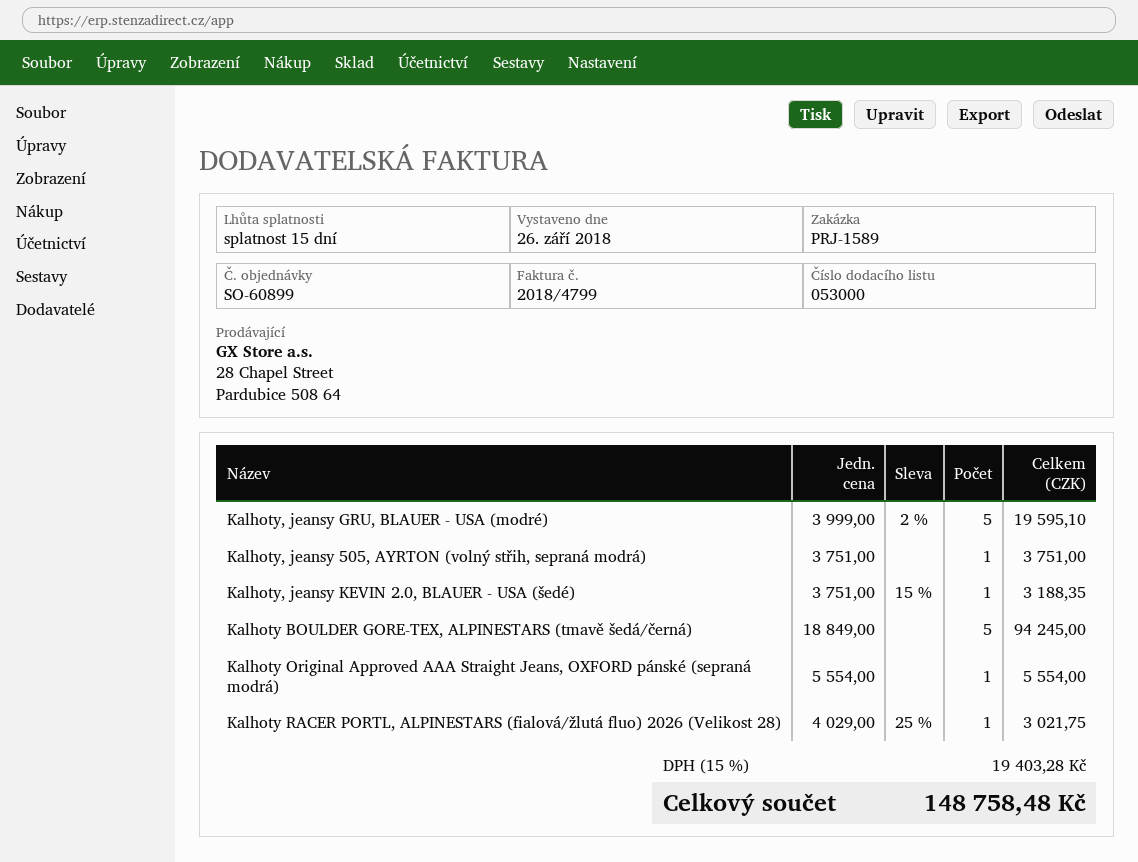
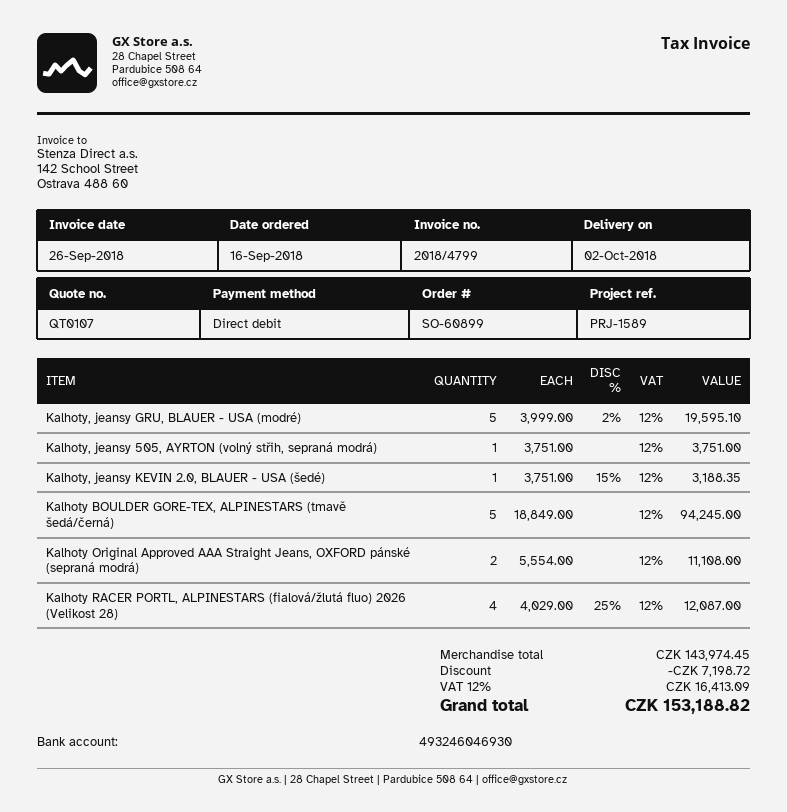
Kalhoty Original Approved AAA Straight Jeans, OXFORD pánské (sepraná modrá): 1 x 5554.00 = 5554.00 -> 2 x 5554.00 = 11108.00
Kalhoty RACER PORTL, ALPINESTARS (fialová/žlutá fluo) 2026 (Velikost 28): 1 x 4029.00 - 25% = 3021.75 -> 4 x 4029.00 - 25% = 12087.00
discount: none -> 7198.72
tax: 15% = 19403.28 -> 12% = 16413.09
total: 148758.48 -> 153188.82

